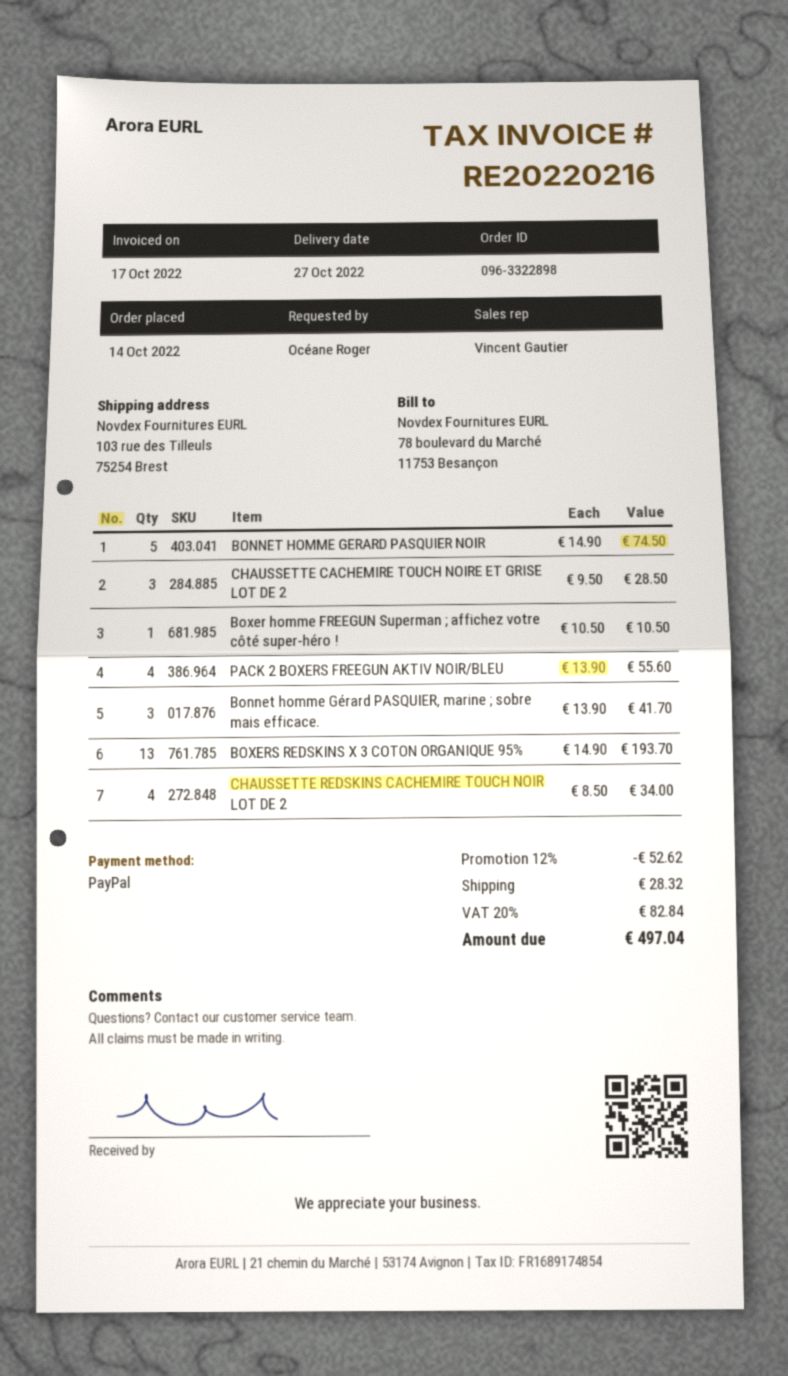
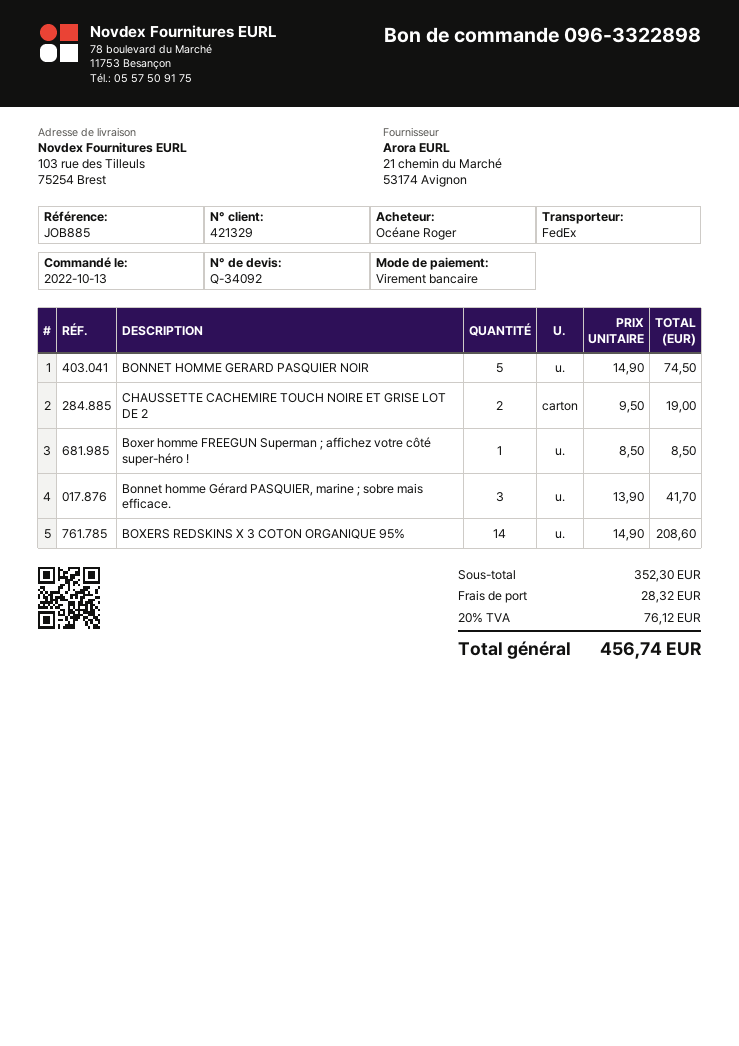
order date: 2022-10-14 -> 2022-10-13
payment method: PayPal -> bank transfer
CHAUSSETTE CACHEMIRE TOUCH NOIRE ET GRISE LOT DE 2: 3 x 9.50 = 28.50 -> 2 x 9.50 = 19.00
Boxer homme FREEGUN Superman ; affichez votre côté super-héro !: 1 x 10.50 = 10.50 -> 1 x 8.50 = 8.50
PACK 2 BOXERS FREEGUN AKTIV NOIR/BLEU: 4 x 13.90 = 55.60 -> none
BOXERS REDSKINS X 3 COTON ORGANIQUE 95%: 13 x 14.90 = 193.70 -> 14 x 14.90 = 208.60
CHAUSSETTE REDSKINS CACHEMIRE TOUCH NOIR LOT DE 2: 4 x 8.50 = 34.00 -> none
discount: 12% = 52.62 -> none
tax: 20% = 82.84 -> 20% = 76.12
total: 497.04 -> 456.74

